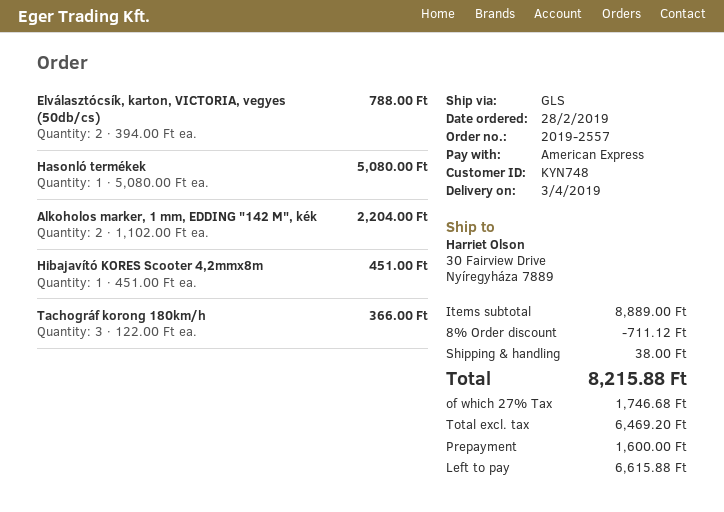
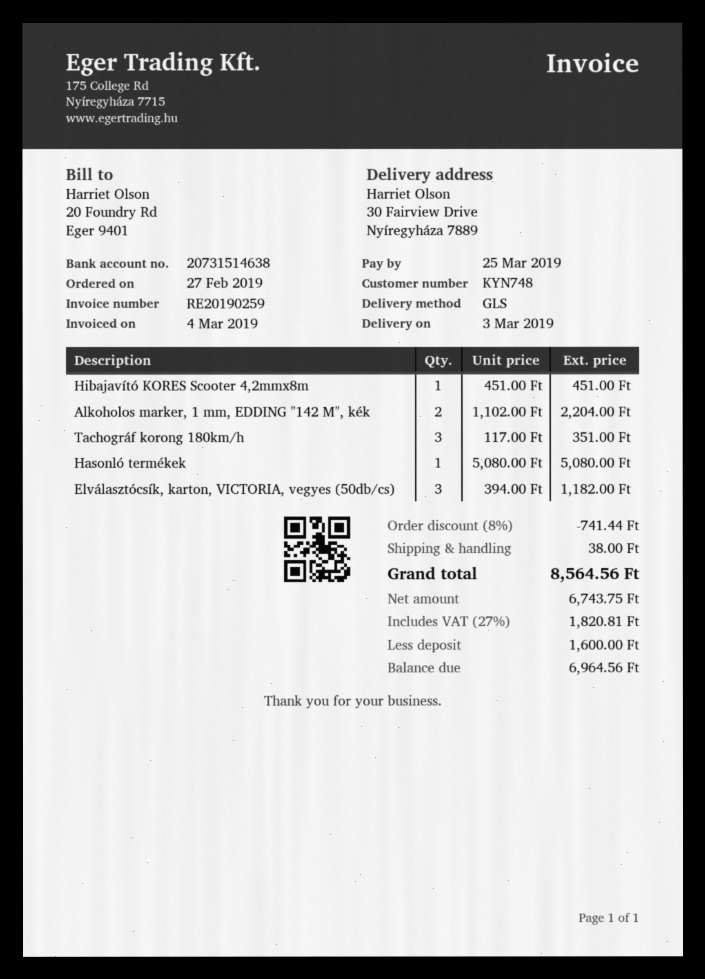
order date: 2019-02-28 -> 2019-02-27
delivery date: 2019-04-03 -> 2019-03-03
Elválasztócsík, karton, VICTORIA, vegyes (50db/cs): 2 x 394.00 = 788.00 -> 3 x 394.00 = 1182.00
Tachográf korong 180km/h: 3 x 122.00 = 366.00 -> 3 x 117.00 = 351.00
discount: 8% = 711.12 -> 8% = 741.44
net: 6469.20 -> 6743.75
tax: 27% = 1746.68 -> 27% = 1820.81
total: 8215.88 -> 8564.56
balance: 6615.88 -> 6964.56

